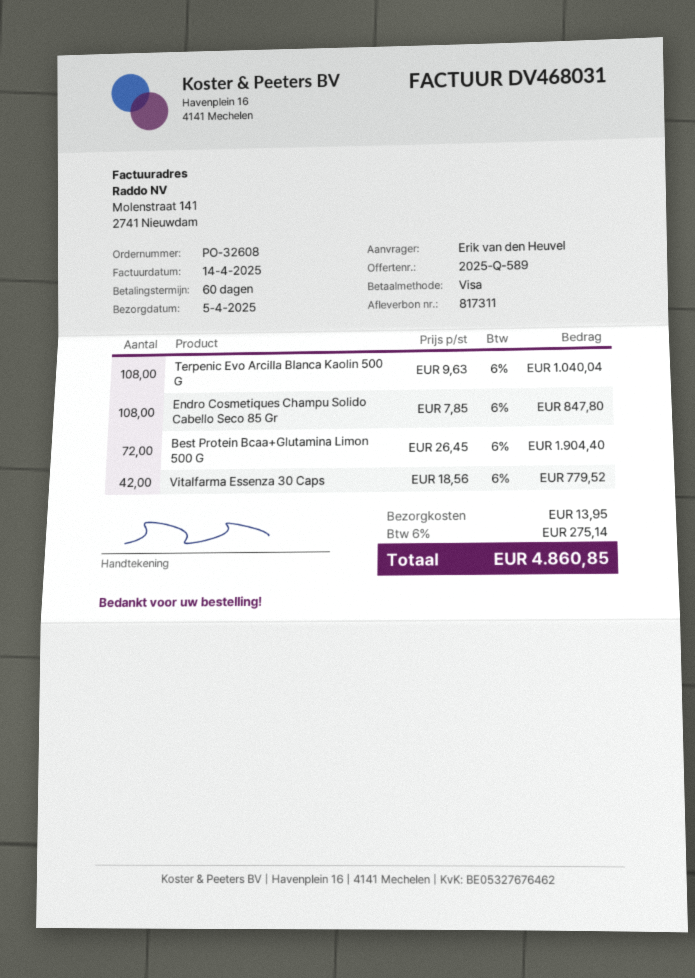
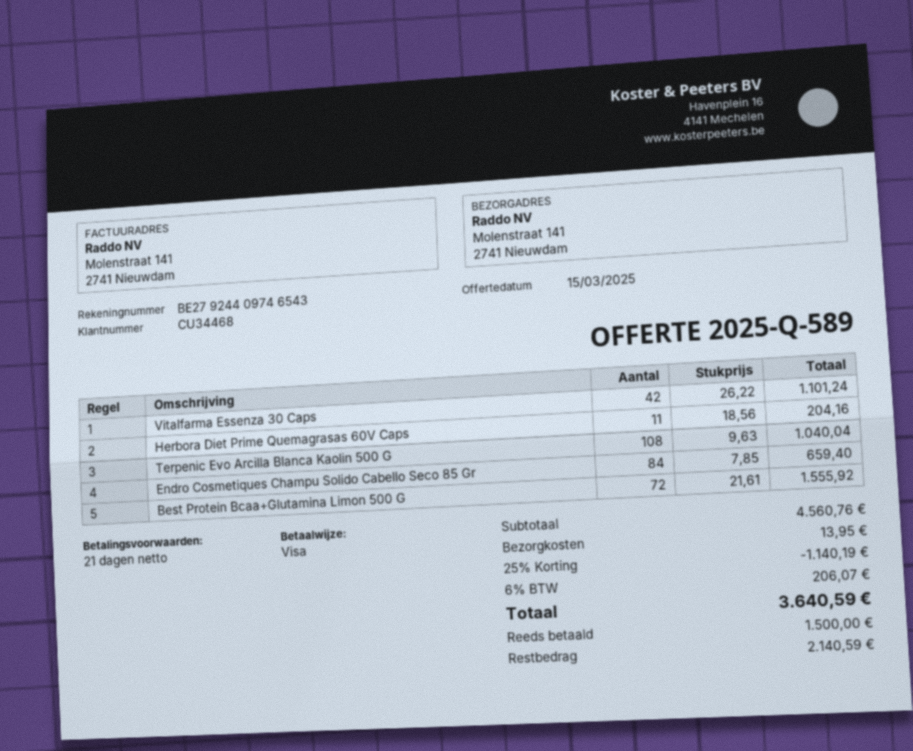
payment terms: 60 days -> 21 days
Endro Cosmetiques Champu Solido Cabello Seco 85 Gr: 108 x 7.85 = 847.80 -> 84 x 7.85 = 659.40
Best Protein Bcaa+Glutamina Limon 500 G: 72 x 26.45 = 1904.40 -> 72 x 21.61 = 1555.92
Vitalfarma Essenza 30 Caps: 42 x 18.56 = 779.52 -> 42 x 26.22 = 1101.24
Herbora Diet Prime Quemagrasas 60V Caps: none -> 11 x 18.56 = 204.16
discount: none -> 25% = 1140.19
tax: 6% = 275.14 -> 6% = 206.07
total: 4860.85 -> 3640.59

